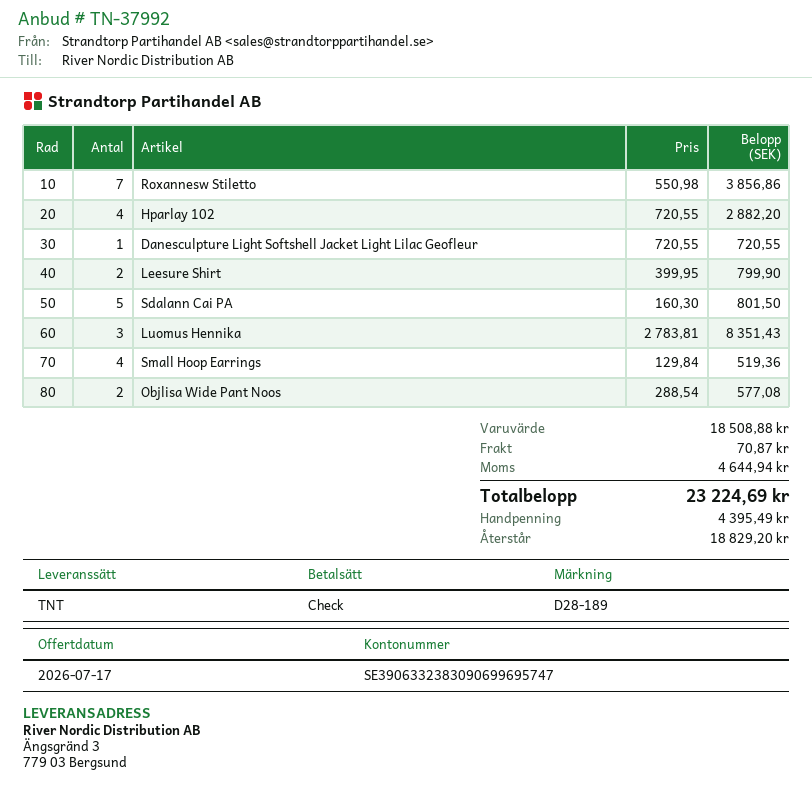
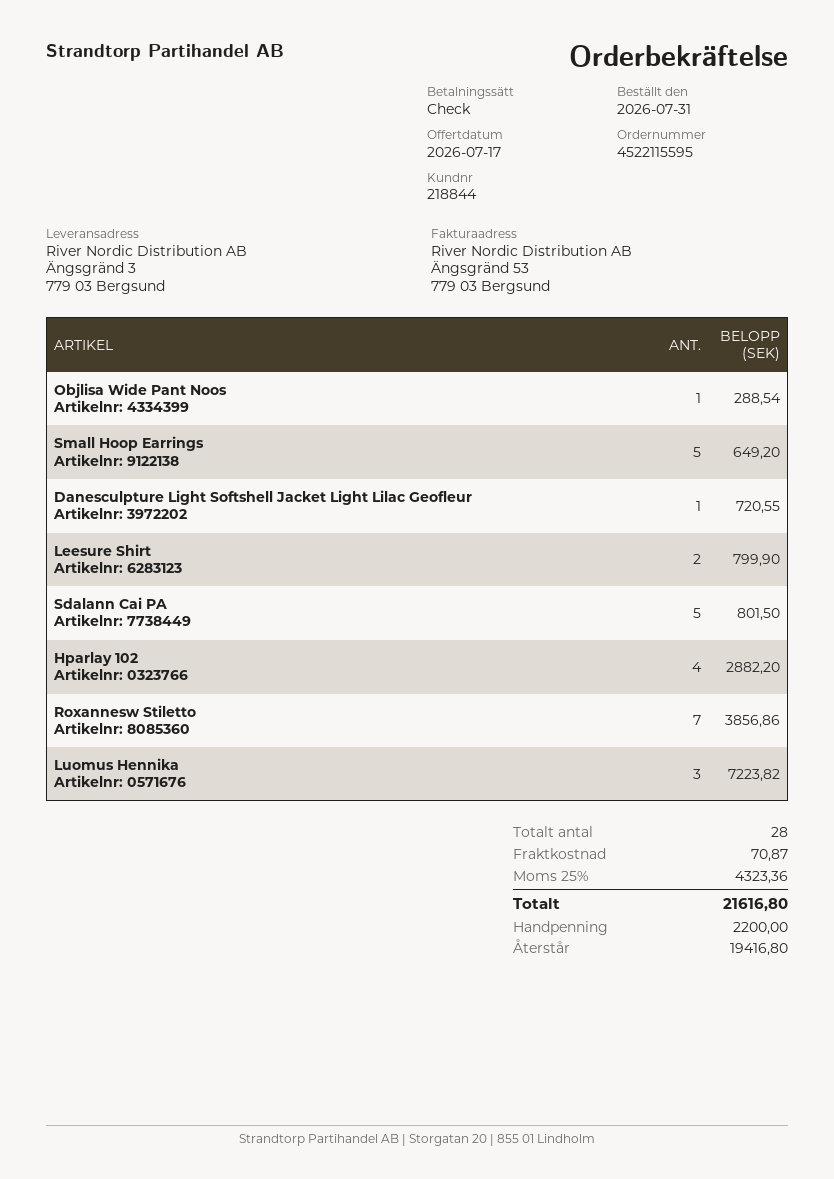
Luomus Hennika: 3 for 8351.43 -> 3 for 7223.82
Small Hoop Earrings: 4 for 519.36 -> 5 for 649.20
Objlisa Wide Pant Noos: 2 for 577.08 -> 1 for 288.54
tax: 4644.94 -> 4323.36
total: 23224.69 -> 21616.80
deposit: 4395.49 -> 2200.00
balance: 18829.20 -> 19416.80

